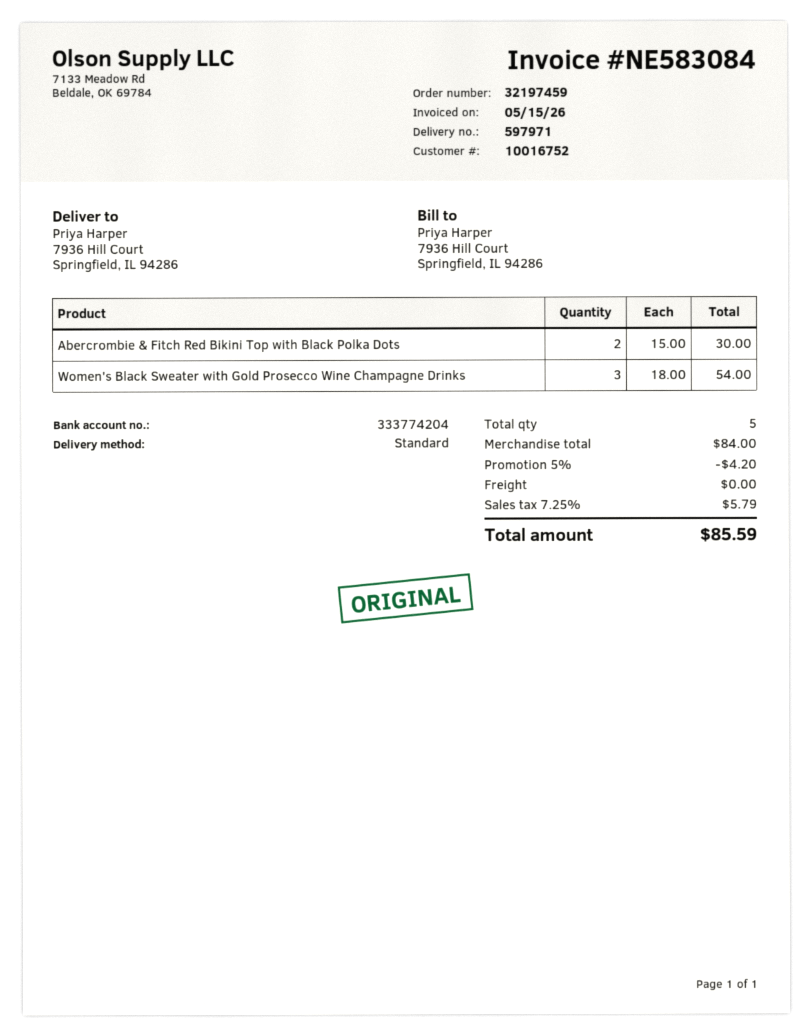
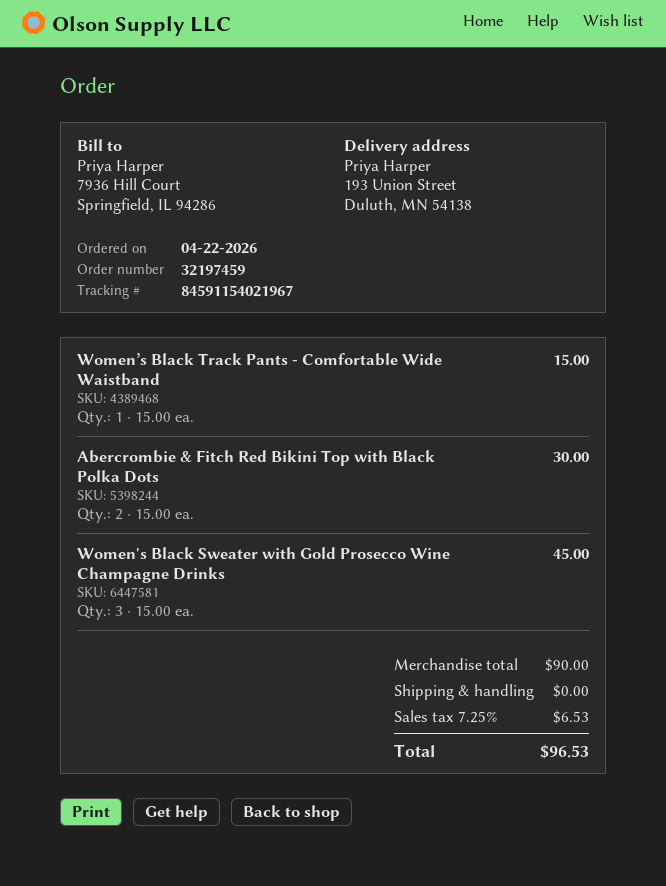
ship to: 7936 Hill Court, Springfield, IL 94286 -> 193 Union Street, Duluth, MN 54138
Women's Black Sweater with Gold Prosecco Wine Champagne Drinks: 3 x 18.00 = 54.00 -> 3 x 15.00 = 45.00
Women’s Black Track Pants - Comfortable Wide Waistband: none -> 1 x 15.00 = 15.00
subtotal: 84.00 -> 90.00
discount: 5% = 4.20 -> none
tax: 7.25% = 5.79 -> 7.25% = 6.53
total: 85.59 -> 96.53

